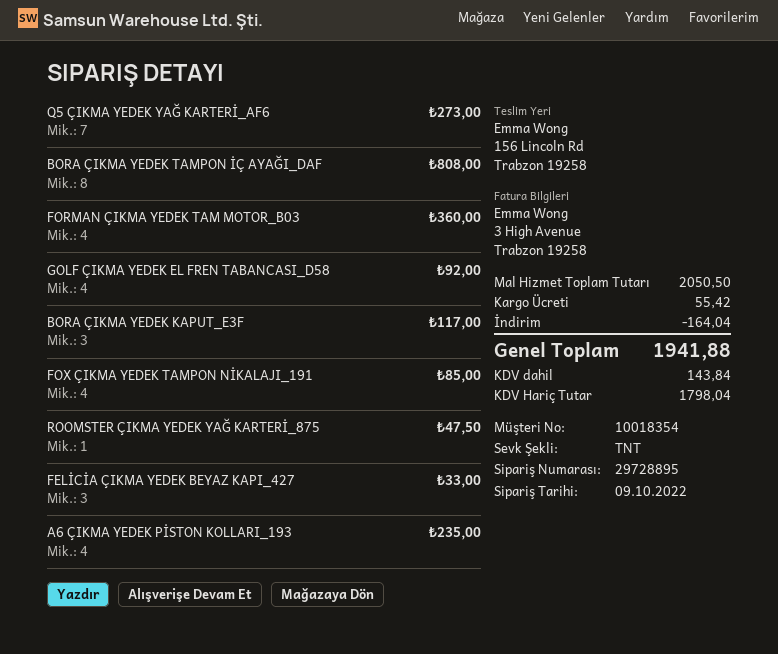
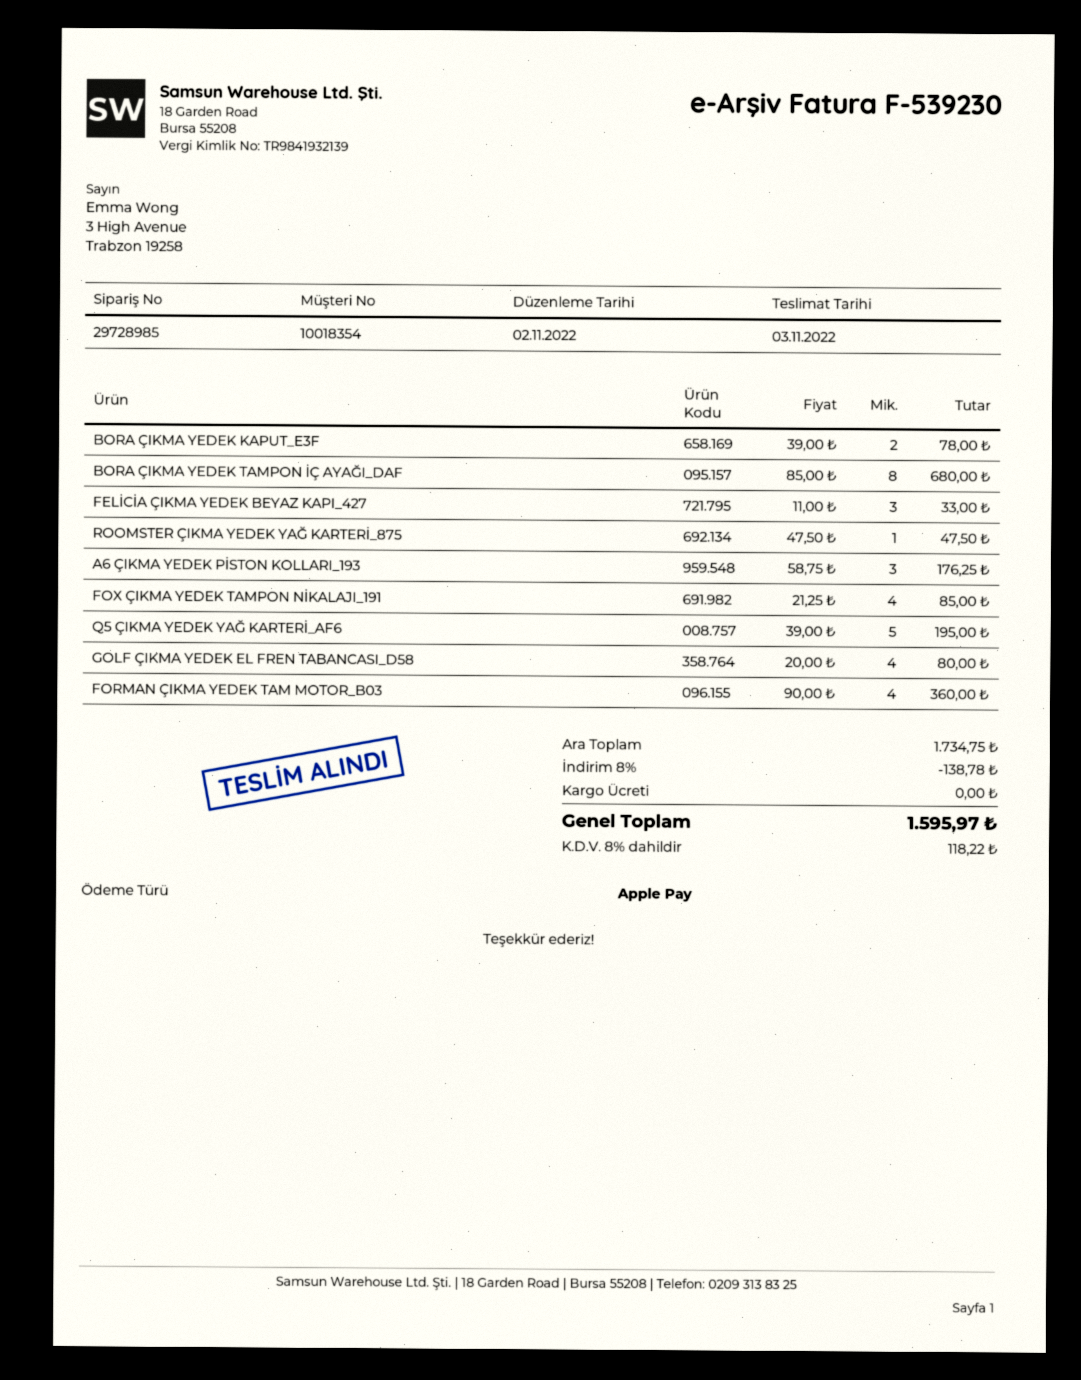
order number: 29728895 -> 29728985
Q5 ÇIKMA YEDEK YAĞ KARTERİ_AF6: 7 for 273.00 -> 5 for 195.00
BORA ÇIKMA YEDEK TAMPON İÇ AYAĞI_DAF: 8 for 808.00 -> 8 for 680.00
GOLF ÇIKMA YEDEK EL FREN TABANCASI_D58: 4 for 92.00 -> 4 for 80.00
BORA ÇIKMA YEDEK KAPUT_E3F: 3 for 117.00 -> 2 for 78.00
A6 ÇIKMA YEDEK PİSTON KOLLARI_193: 4 for 235.00 -> 3 for 176.25
subtotal: 2050.50 -> 1734.75
discount: 164.04 -> 138.78
shipping: 55.42 -> 0.00
tax: 143.84 -> 118.22
total: 1941.88 -> 1595.97

